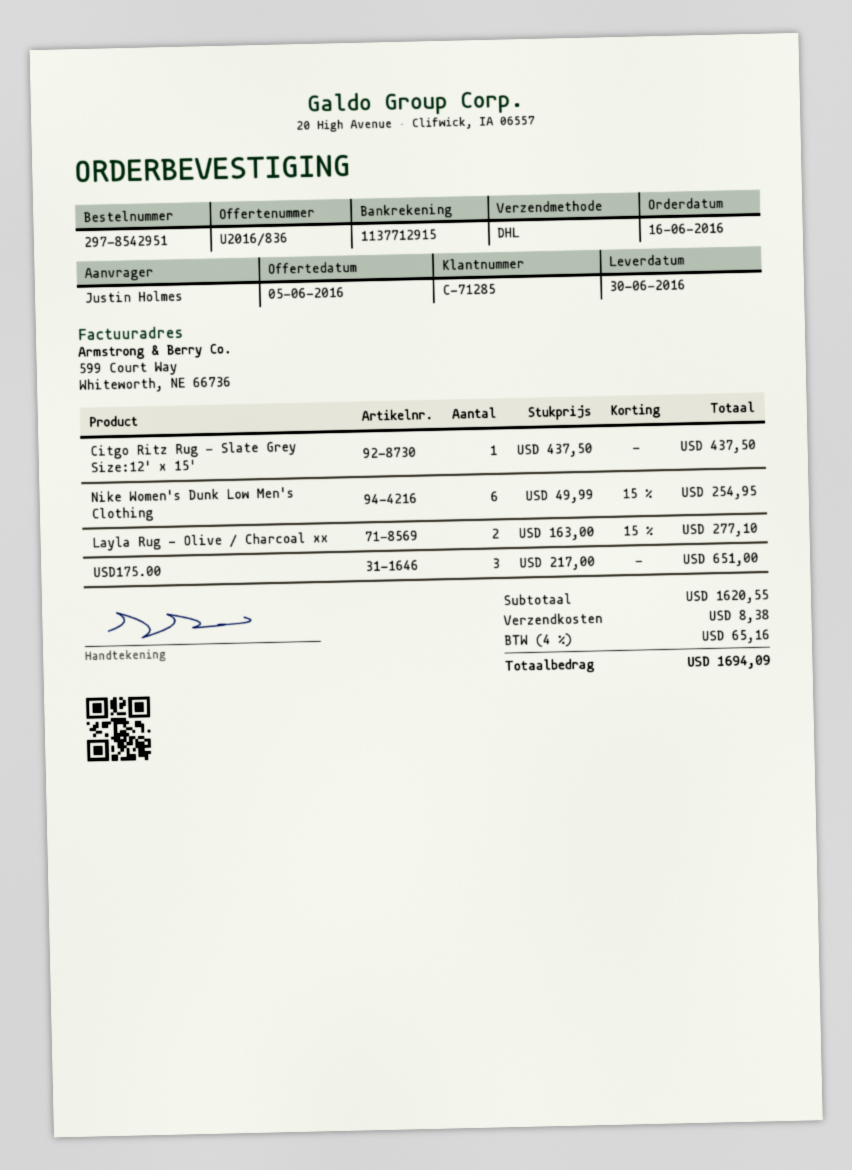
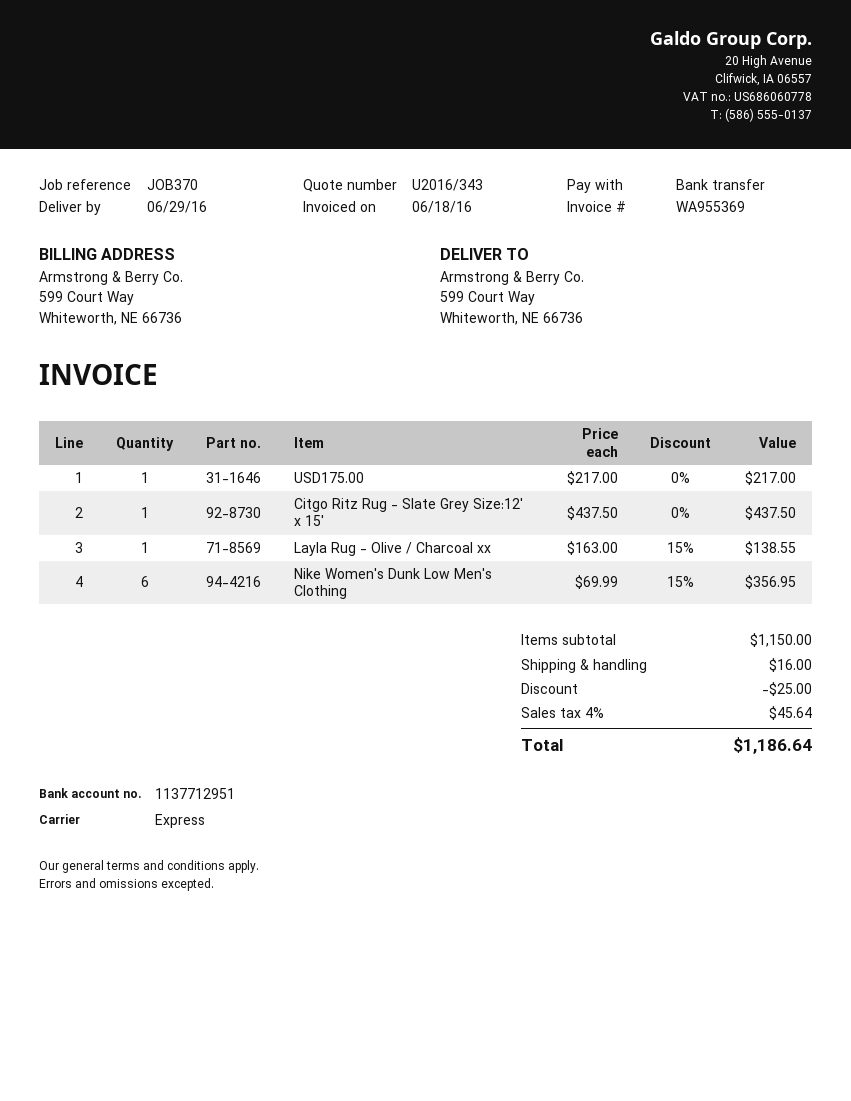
quote number: U2016/836 -> U2016/343
delivery date: 2016-06-30 -> 2016-06-29
bank account: 1137712915 -> 1137712951
shipping method: DHL -> express
Nike Women's Dunk Low Men's Clothing: 6 x 49.99 - 15% = 254.95 -> 6 x 69.99 - 15% = 356.95
Layla Rug - Olive / Charcoal xx: 2 x 163.00 - 15% = 277.10 -> 1 x 163.00 - 15% = 138.55
USD175.00: 3 x 217.00 = 651.00 -> 1 x 217.00 = 217.00
subtotal: 1620.55 -> 1150.00
discount: none -> 25.00
shipping: 8.38 -> 16.00
tax: 4% = 65.16 -> 4% = 45.64
total: 1694.09 -> 1186.64

